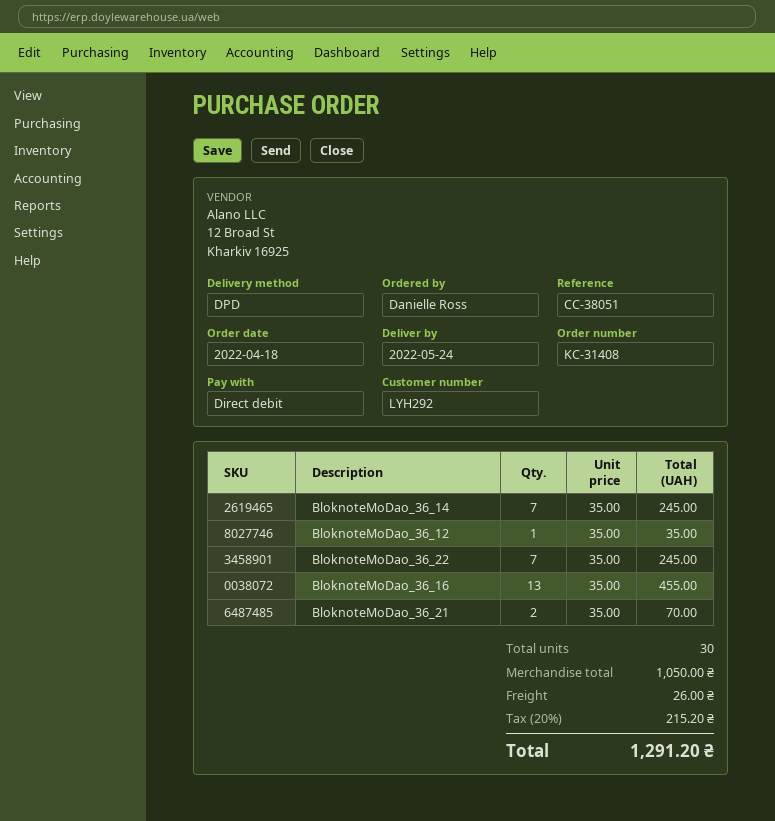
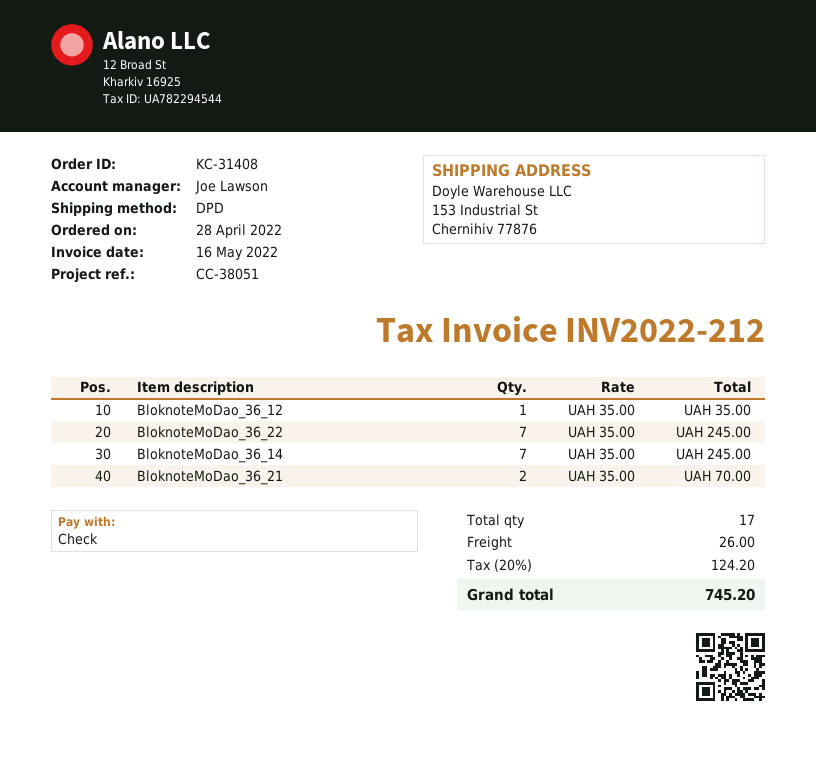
order date: 2022-04-18 -> 2022-04-28
payment method: direct debit -> cheque
BloknoteMoDao_36_16: 13 x 35.00 = 455.00 -> none
total quantity: 30 -> 17
tax: 20% = 215.20 -> 20% = 124.20
total: 1291.20 -> 745.20

